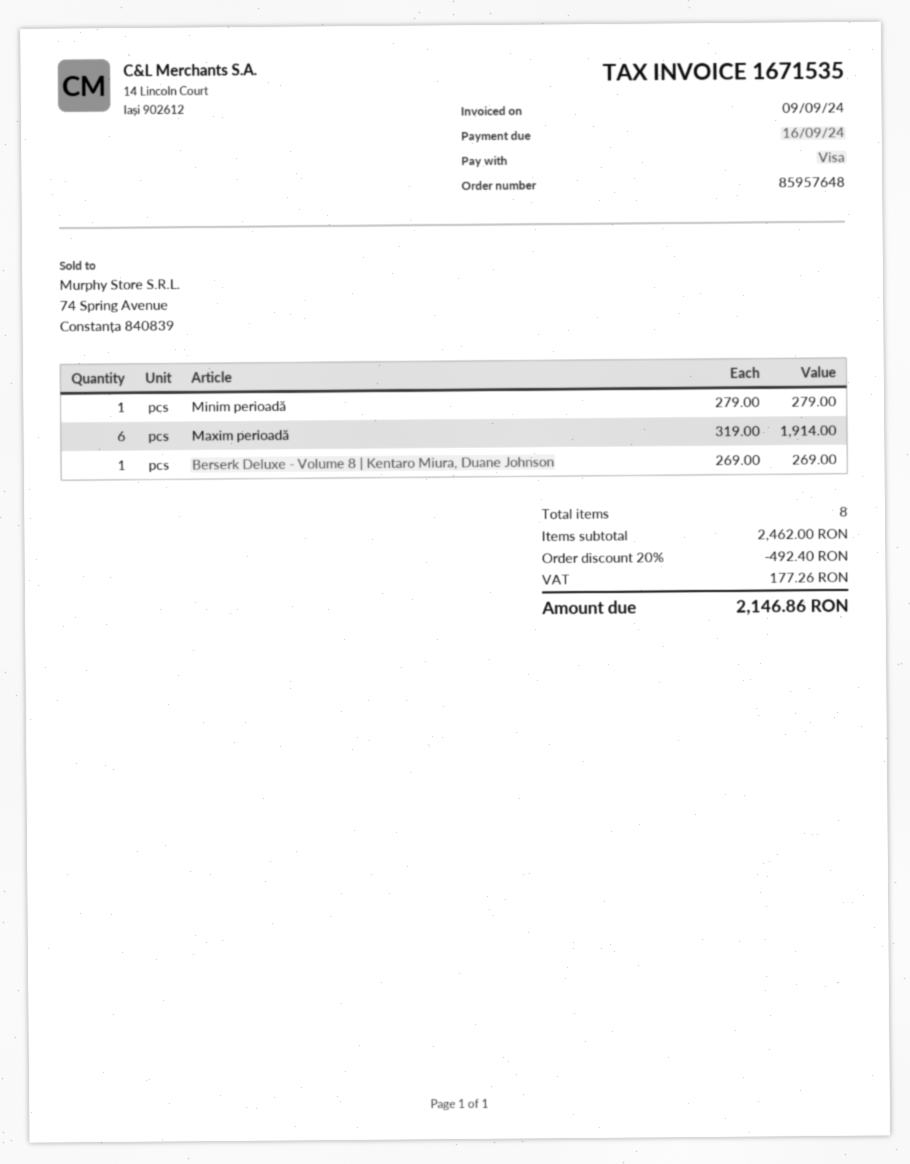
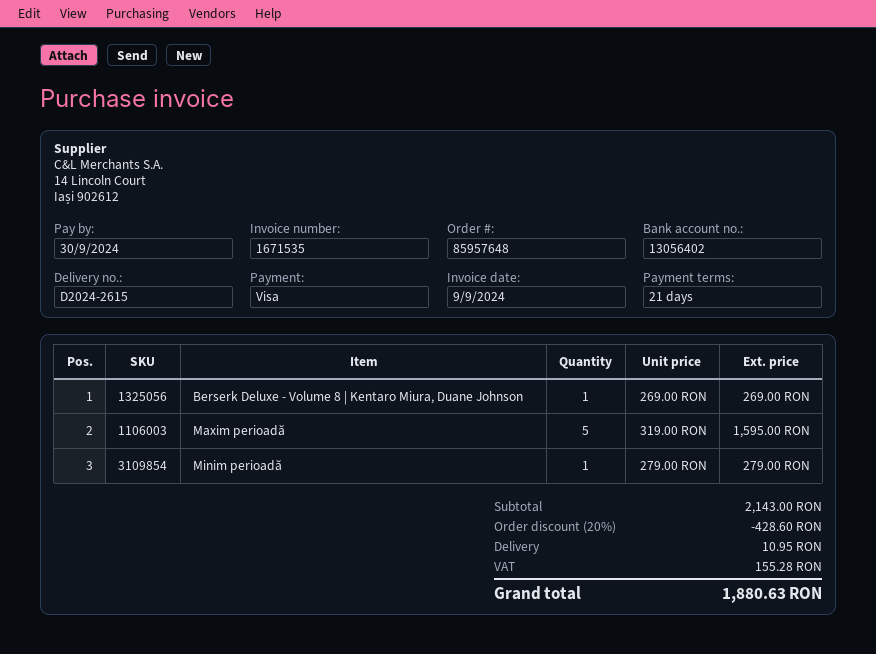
due date: 2024-09-16 -> 2024-09-30
Maxim perioadă: 6 x 319.00 = 1914.00 -> 5 x 319.00 = 1595.00
subtotal: 2462.00 -> 2143.00
discount: 20% = 492.40 -> 20% = 428.60
shipping: none -> 10.95
tax: 177.26 -> 155.28
total: 2146.86 -> 1880.63

